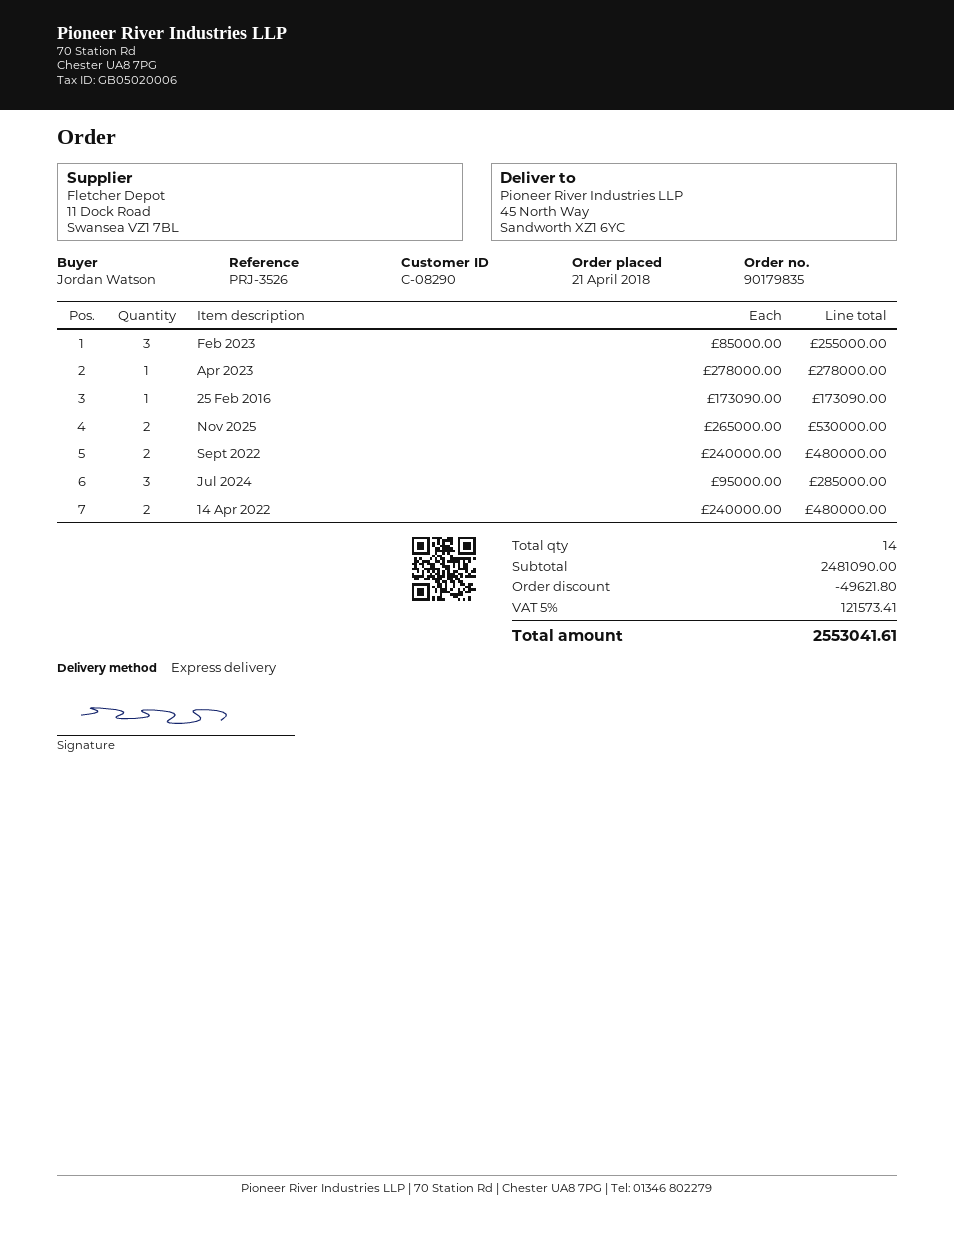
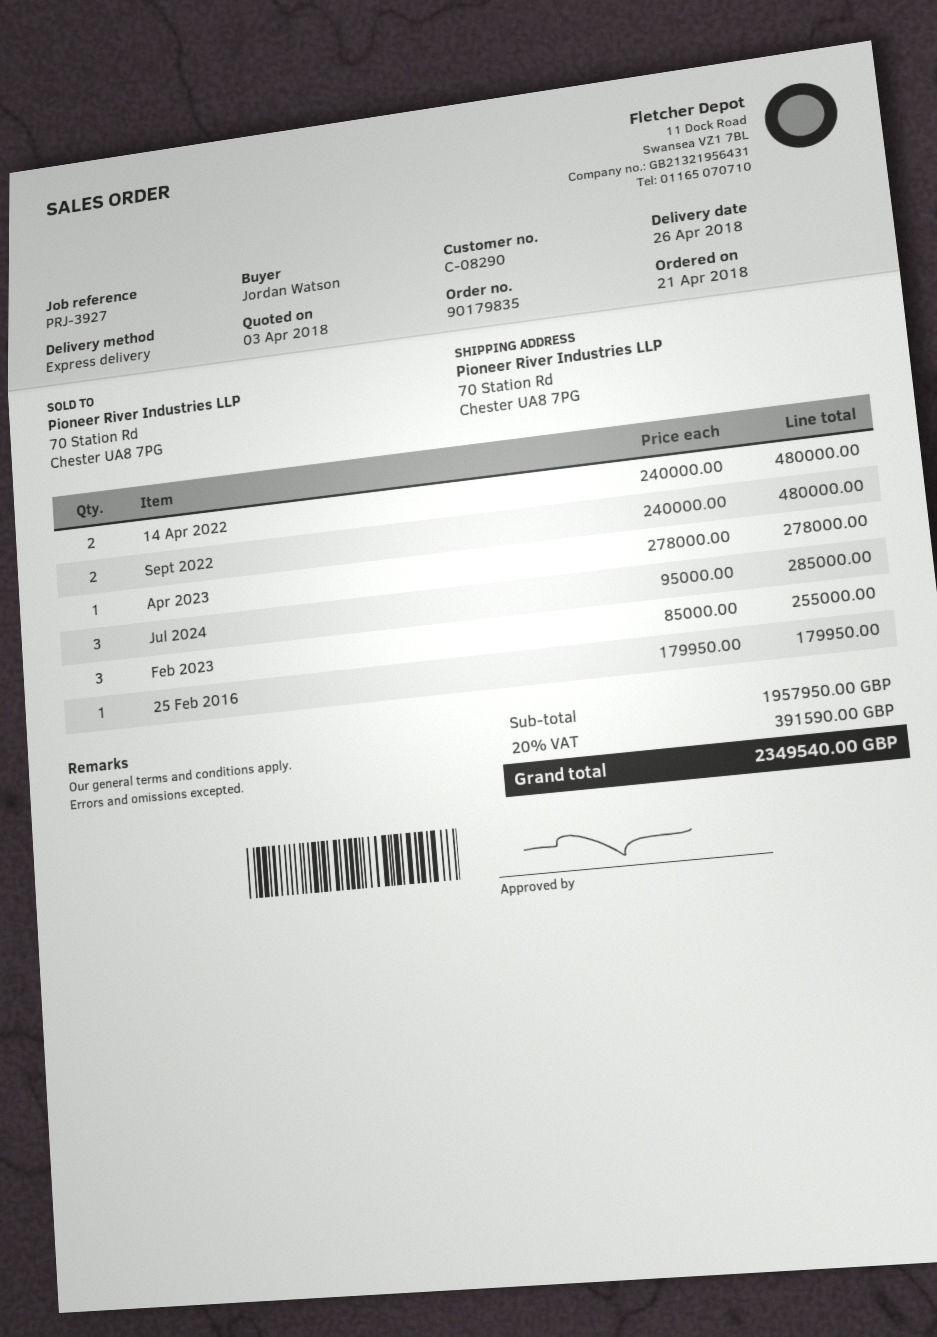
reference: PRJ-3526 -> PRJ-3927
ship to: 45 North Way, Sandworth XZ1 6YC -> 70 Station Rd, Chester UA8 7PG
25 Feb 2016: 1 x 173090.00 = 173090.00 -> 1 x 179950.00 = 179950.00
Nov 2025: 2 x 265000.00 = 530000.00 -> none
subtotal: 2481090.00 -> 1957950.00
discount: 49621.80 -> none
tax: 5% = 121573.41 -> 20% = 391590.00
total: 2553041.61 -> 2349540.00

